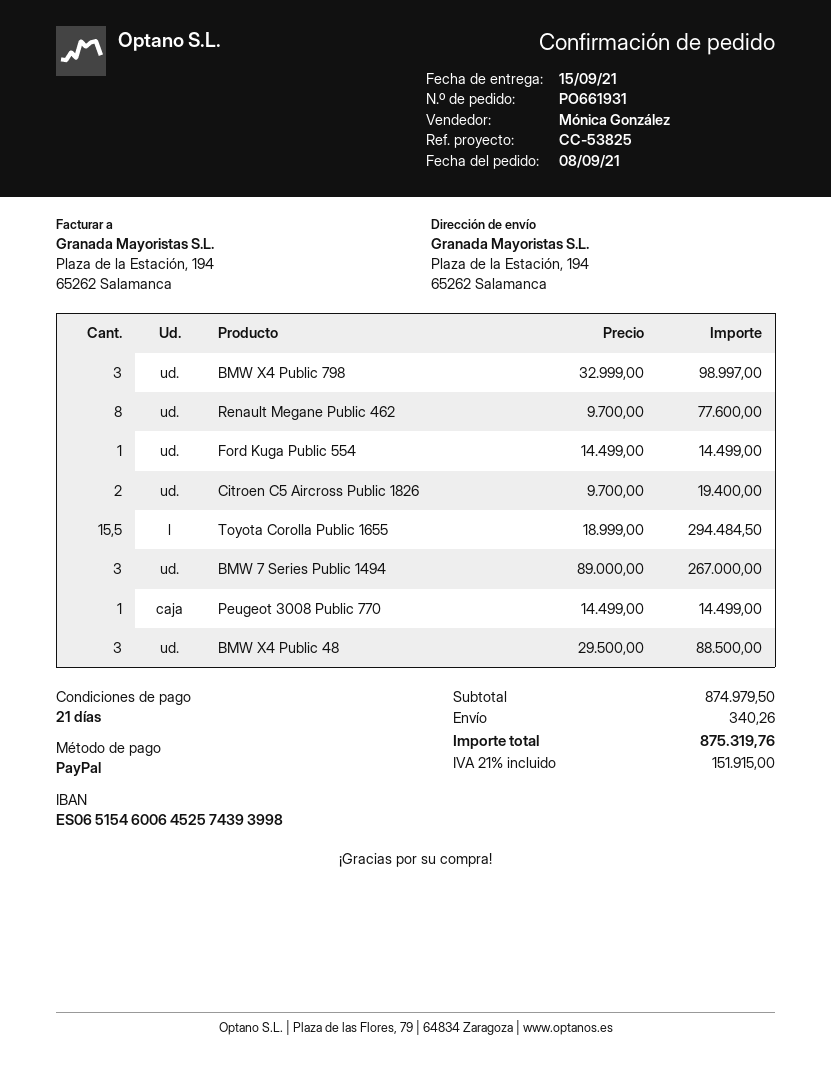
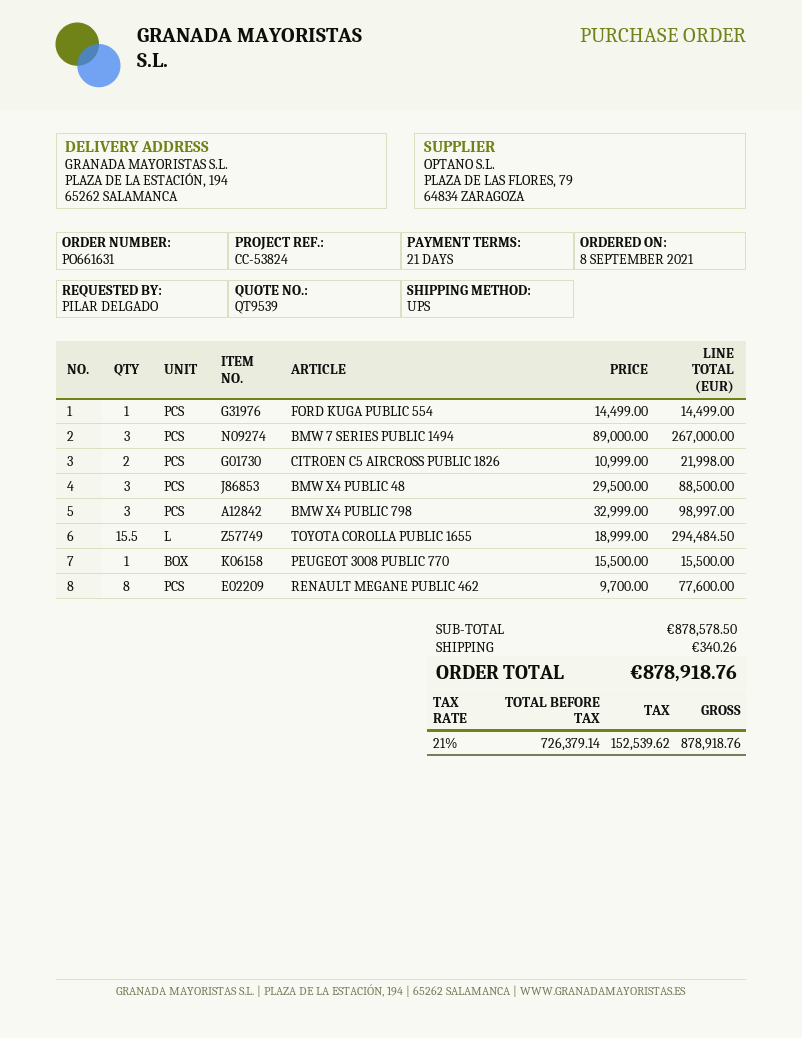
order number: PO661931 -> PO661631
reference: CC-53825 -> CC-53824
Citroen C5 Aircross Public 1826: 2 x 9700.00 = 19400.00 -> 2 x 10999.00 = 21998.00
Peugeot 3008 Public 770: 1 x 14499.00 = 14499.00 -> 1 x 15500.00 = 15500.00
subtotal: 874979.50 -> 878578.50
tax: 21% = 151915.00 -> 21% = 152539.62
total: 875319.76 -> 878918.76

